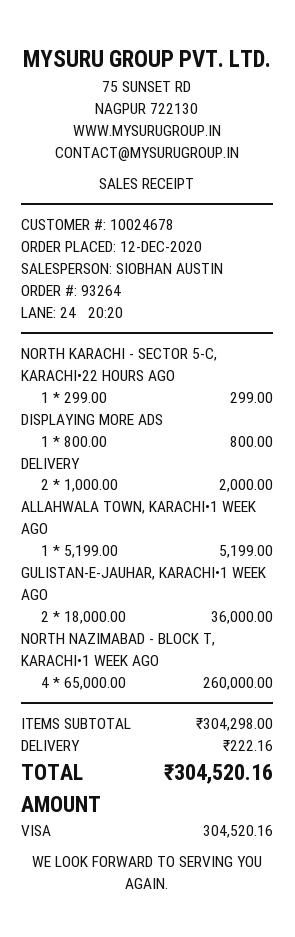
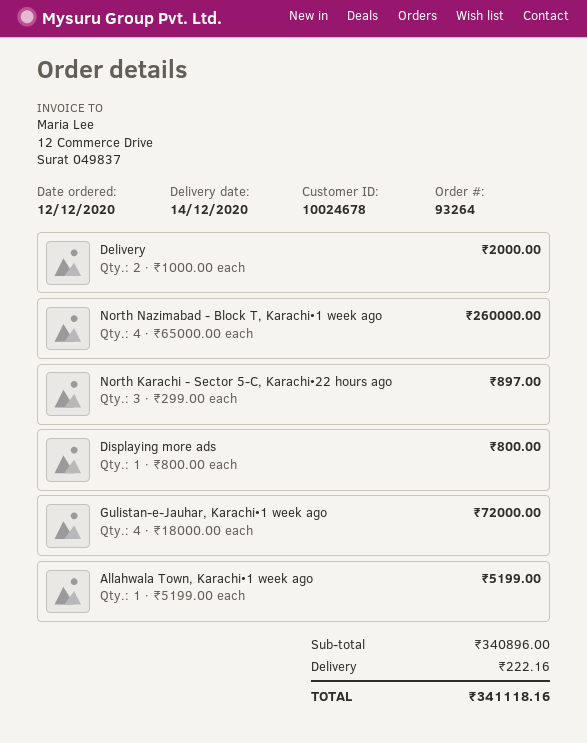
NORTH KARACHI - SECTOR 5-C, KARACHI•22 HOURS AGO: 1 x 299.00 = 299.00 -> 3 x 299.00 = 897.00
GULISTAN-E-JAUHAR, KARACHI•1 WEEK AGO: 2 x 18000.00 = 36000.00 -> 4 x 18000.00 = 72000.00
subtotal: 304298.00 -> 340896.00
total: 304520.16 -> 341118.16

